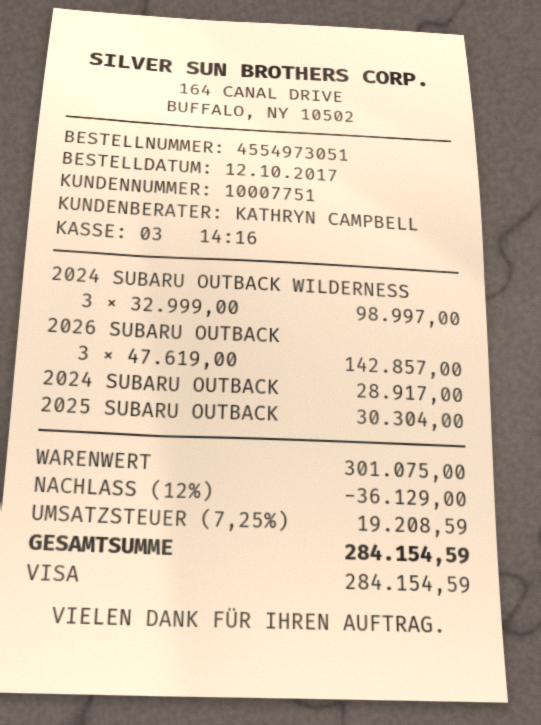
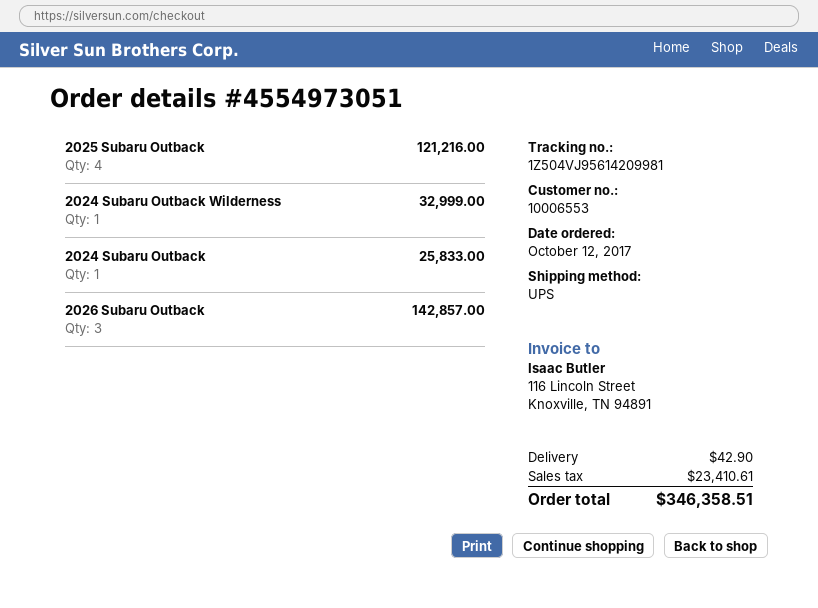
customer number: 10007751 -> 10006553
2024 SUBARU OUTBACK WILDERNESS: 3 for 98997.00 -> 1 for 32999.00
2024 SUBARU OUTBACK: 1 for 28917.00 -> 1 for 25833.00
2025 SUBARU OUTBACK: 1 for 30304.00 -> 4 for 121216.00
discount: 12% = 36129.00 -> none
shipping: none -> 42.90
tax: 19208.59 -> 23410.61
total: 284154.59 -> 346358.51

